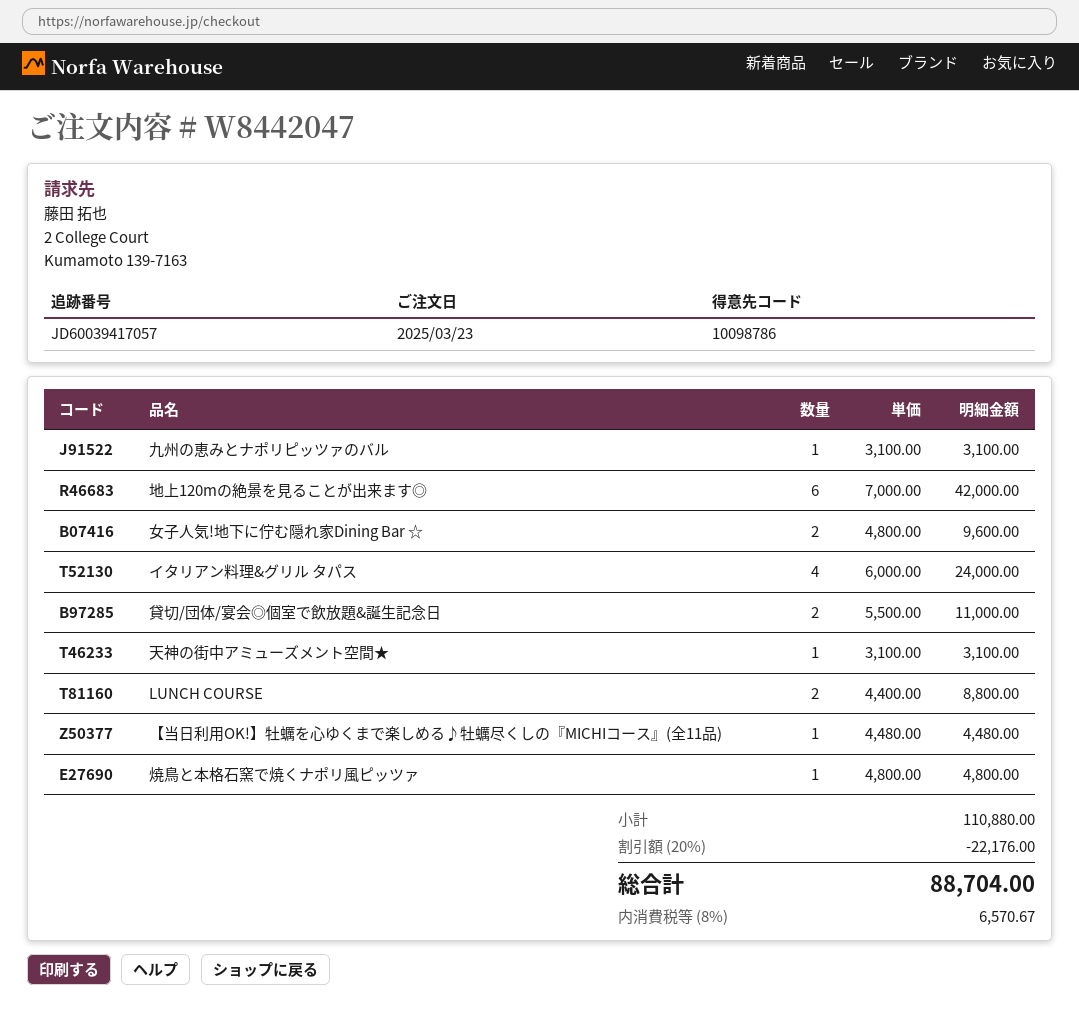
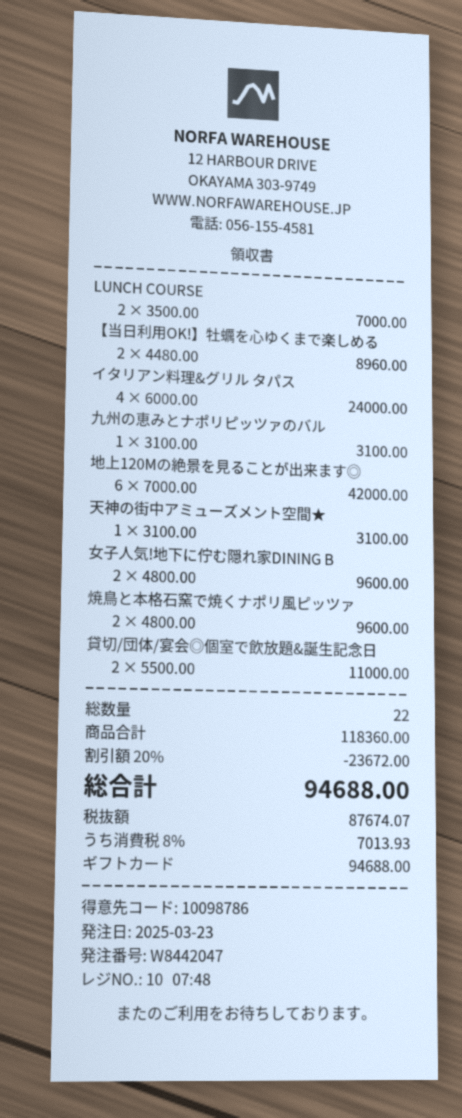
LUNCH COURSE: 2 x 4400.00 = 8800.00 -> 2 x 3500.00 = 7000.00
【当日利用OK!】牡蠣を心ゆくまで楽しめる♪牡蠣尽くしの『MICHIコース』(全11品): 1 x 4480.00 = 4480.00 -> 2 x 4480.00 = 8960.00
焼鳥と本格石窯で焼くナポリ風ピッツァ: 1 x 4800.00 = 4800.00 -> 2 x 4800.00 = 9600.00
subtotal: 110880.00 -> 118360.00
discount: 20% = 22176.00 -> 20% = 23672.00
tax: 8% = 6570.67 -> 8% = 7013.93
total: 88704.00 -> 94688.00

